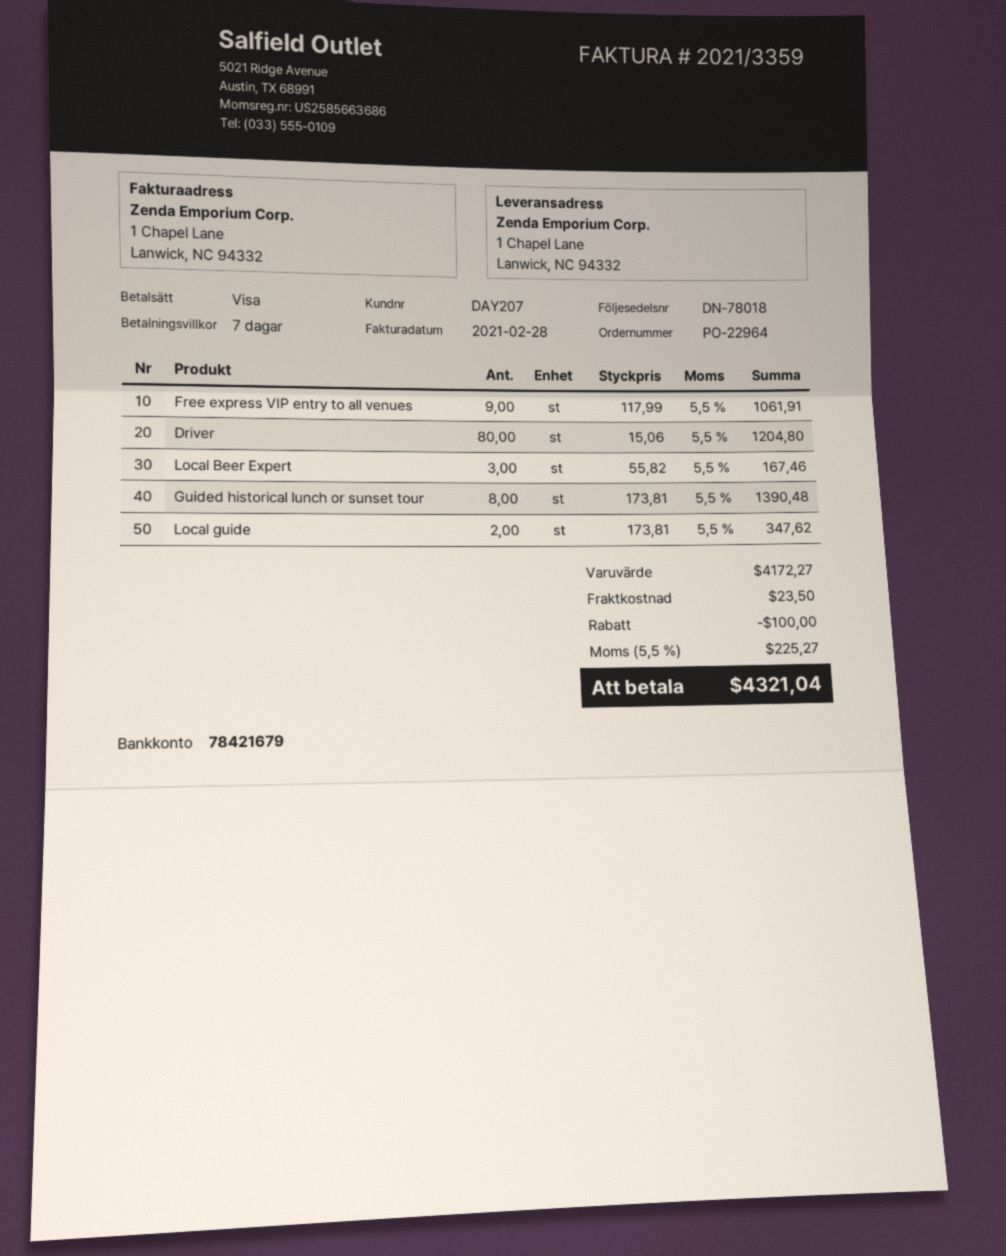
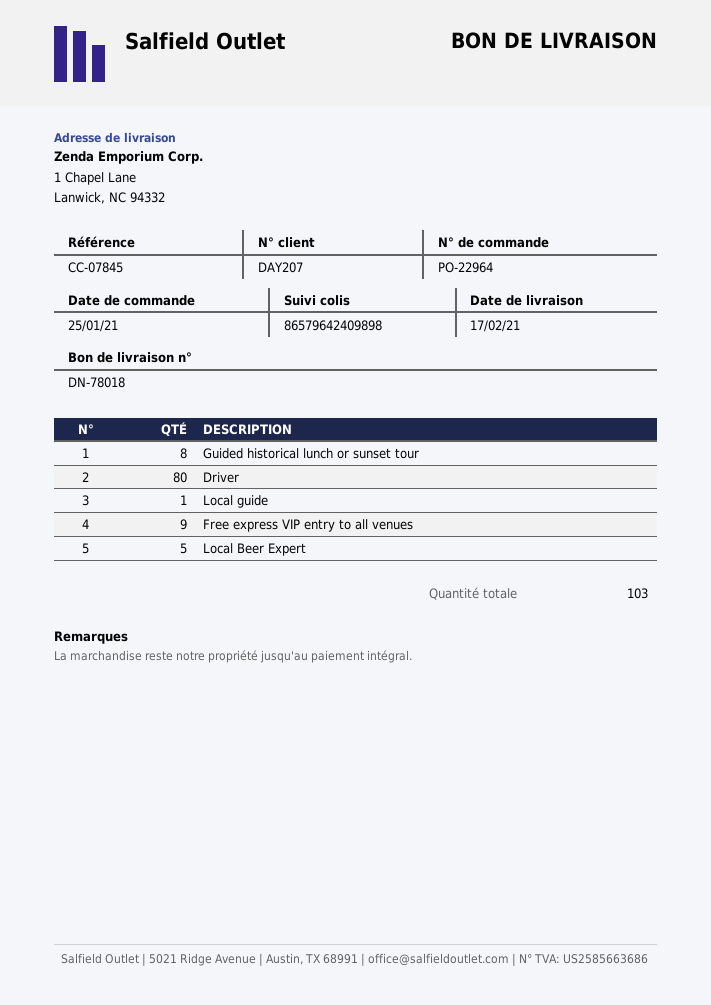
Local Beer Expert: 3 -> 5
Local guide: 2 -> 1

